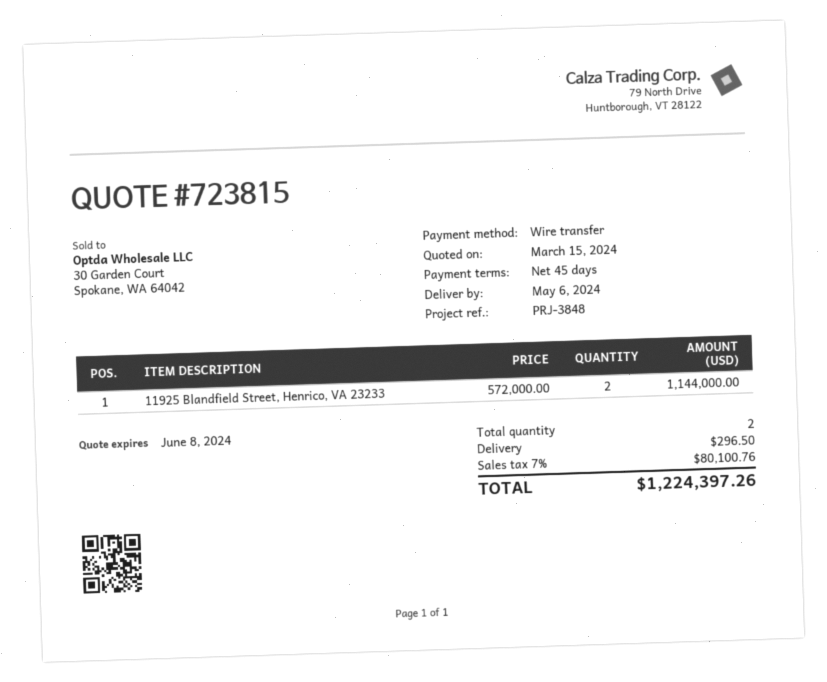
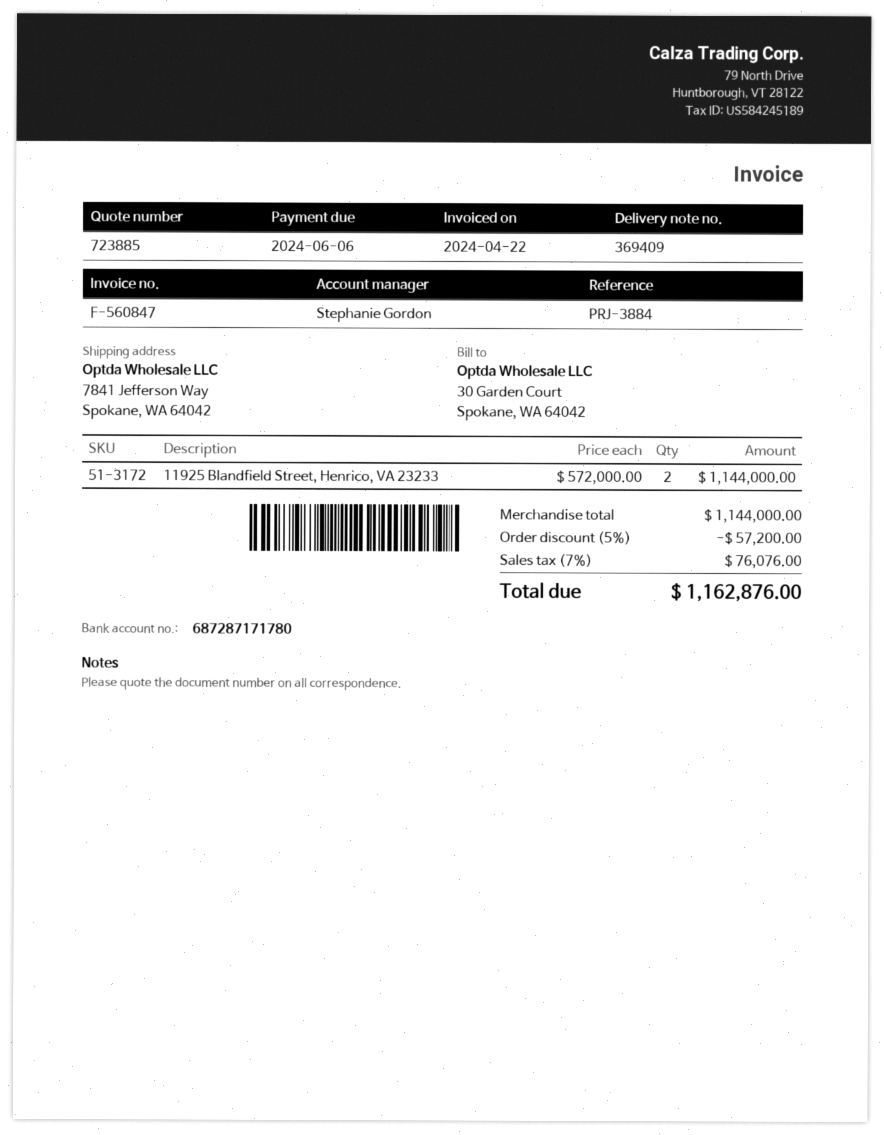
quote number: 723815 -> 723885
reference: PRJ-3848 -> PRJ-3884
discount: none -> 5% = 57200.00
shipping: 296.50 -> none
tax: 7% = 80100.76 -> 7% = 76076.00
total: 1224397.26 -> 1162876.00

